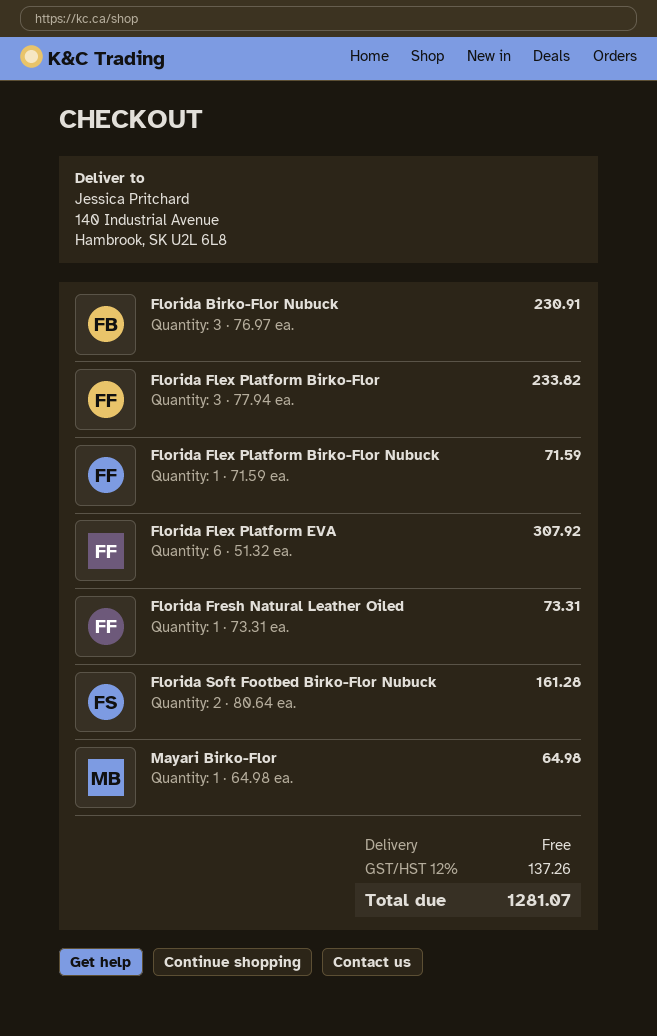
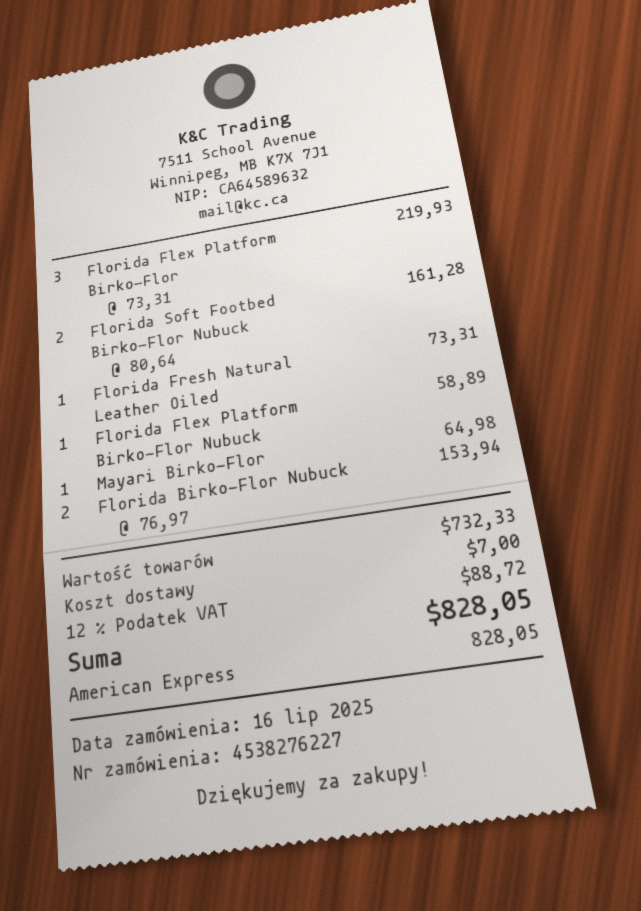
Florida Birko-Flor Nubuck: 3 x 76.97 = 230.91 -> 2 x 76.97 = 153.94
Florida Flex Platform Birko-Flor: 3 x 77.94 = 233.82 -> 3 x 73.31 = 219.93
Florida Flex Platform Birko-Flor Nubuck: 1 x 71.59 = 71.59 -> 1 x 58.89 = 58.89
Florida Flex Platform EVA: 6 x 51.32 = 307.92 -> none
shipping: 0.00 -> 7.00
tax: 12% = 137.26 -> 12% = 88.72
total: 1281.07 -> 828.05

